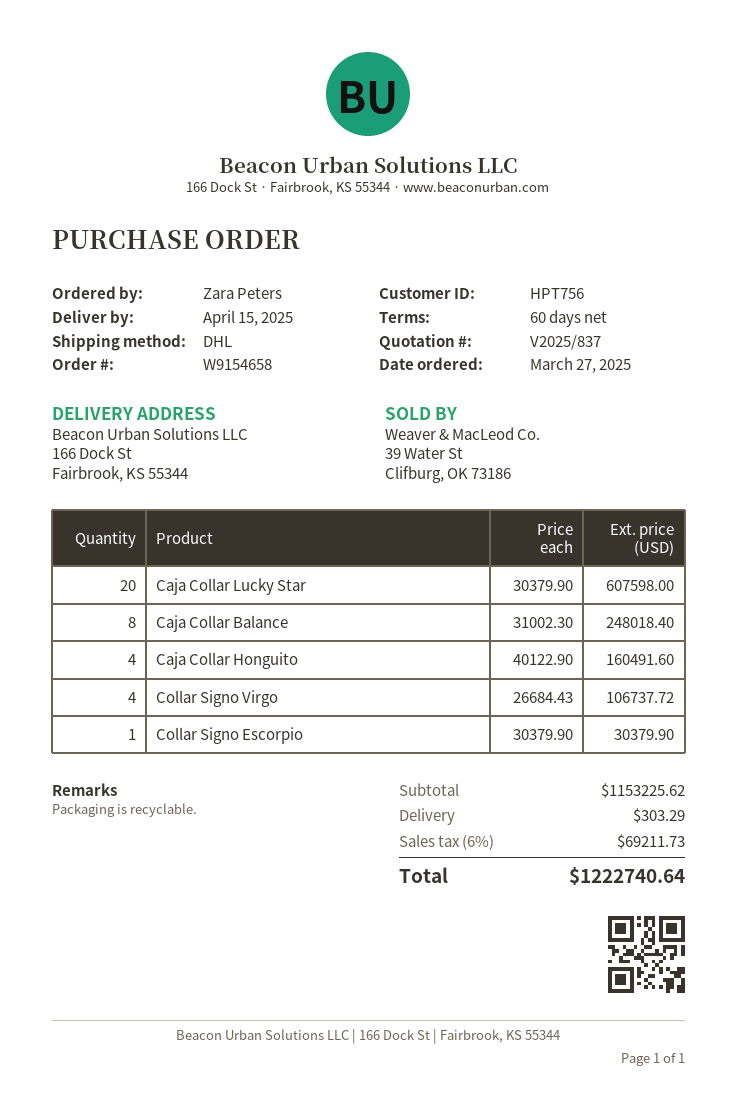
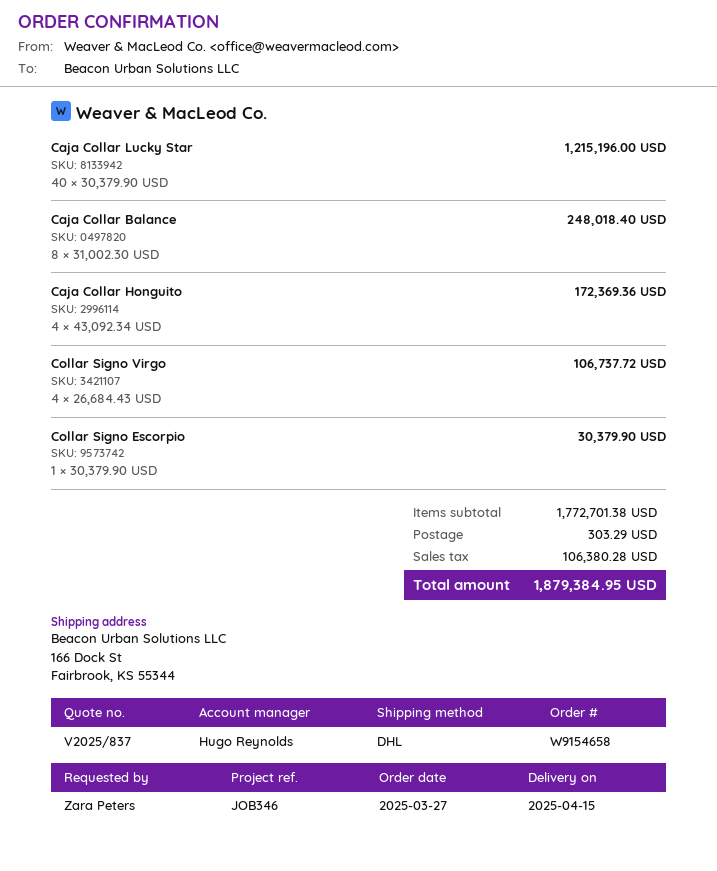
Caja Collar Lucky Star: 20 x 30379.90 = 607598.00 -> 40 x 30379.90 = 1215196.00
Caja Collar Honguito: 4 x 40122.90 = 160491.60 -> 4 x 43092.34 = 172369.36
subtotal: 1153225.62 -> 1772701.38
tax: 69211.73 -> 106380.28
total: 1222740.64 -> 1879384.95

